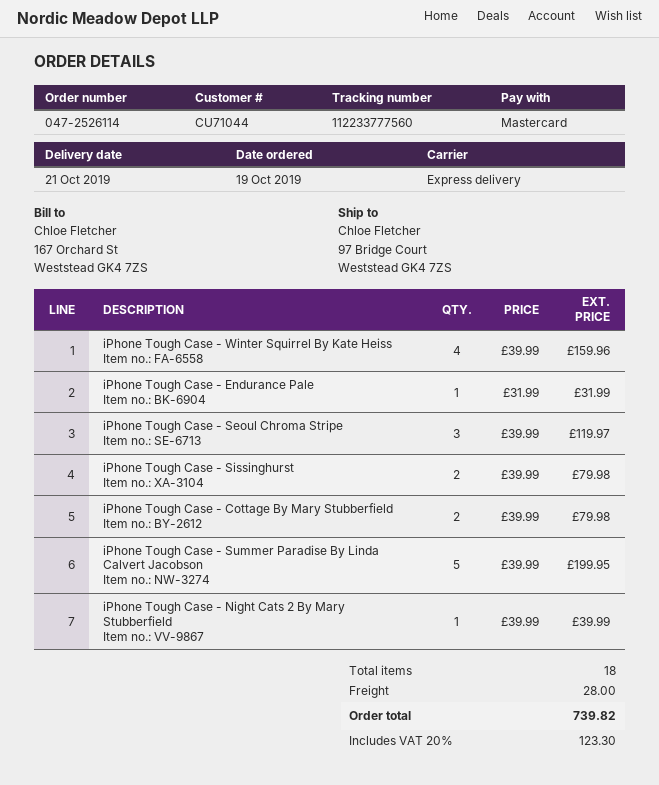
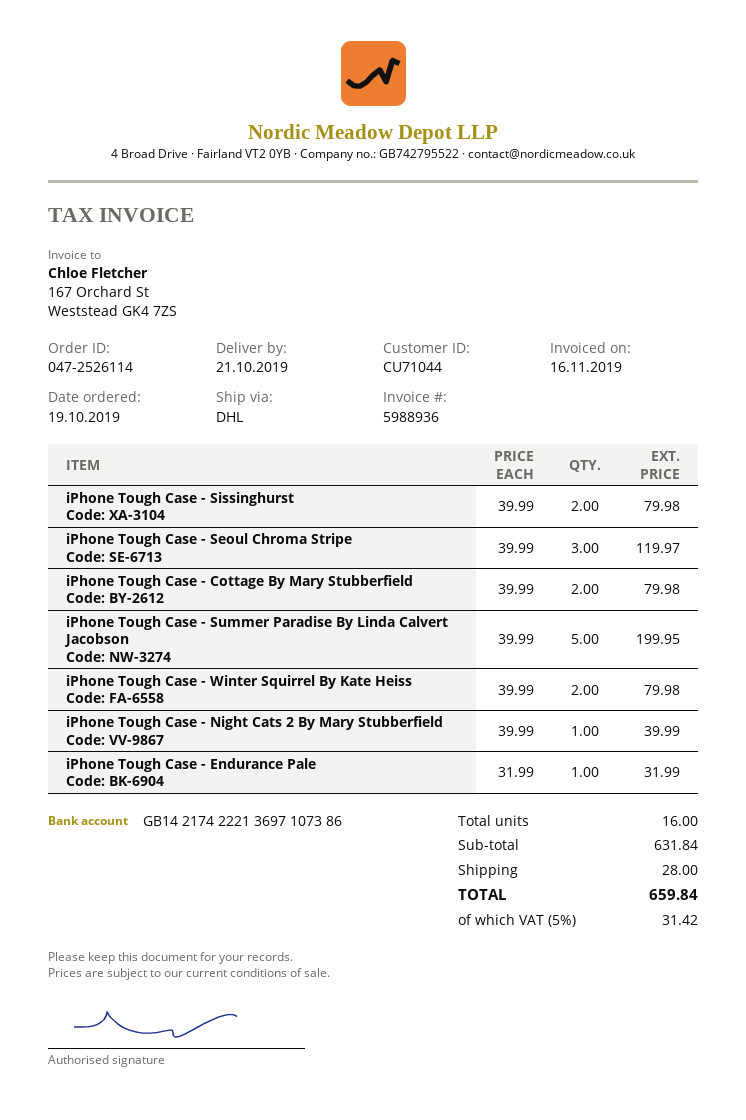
shipping method: express -> DHL
iPhone Tough Case - Winter Squirrel By Kate Heiss: 4 x 39.99 = 159.96 -> 2 x 39.99 = 79.98
total quantity: 18 -> 16
tax: 20% = 123.30 -> 5% = 31.42
total: 739.82 -> 659.84

